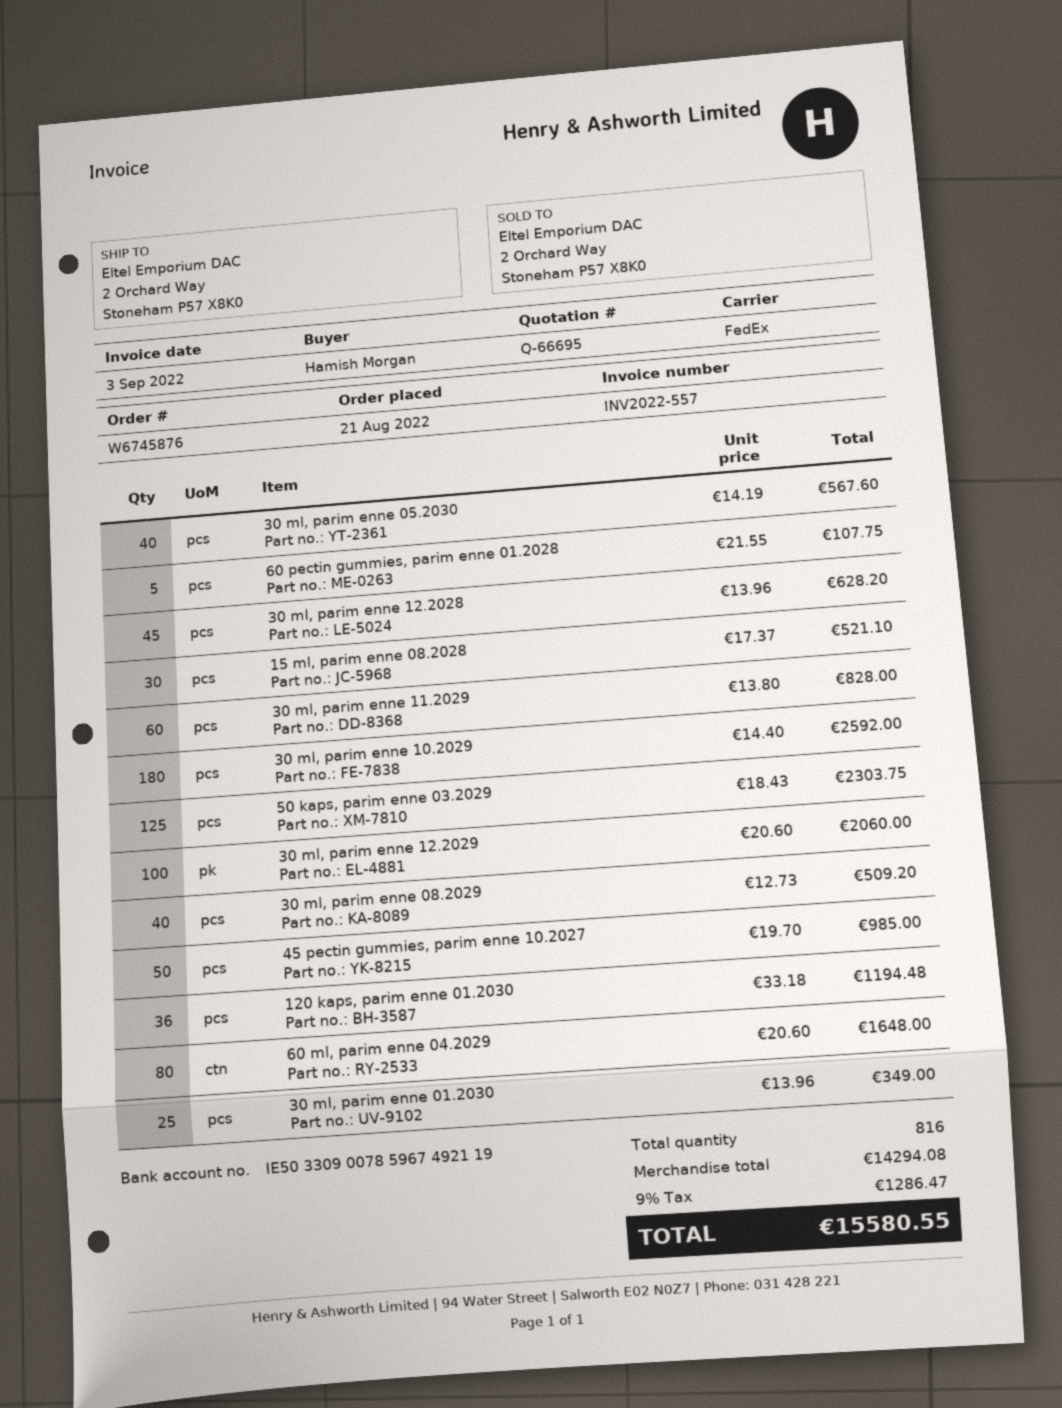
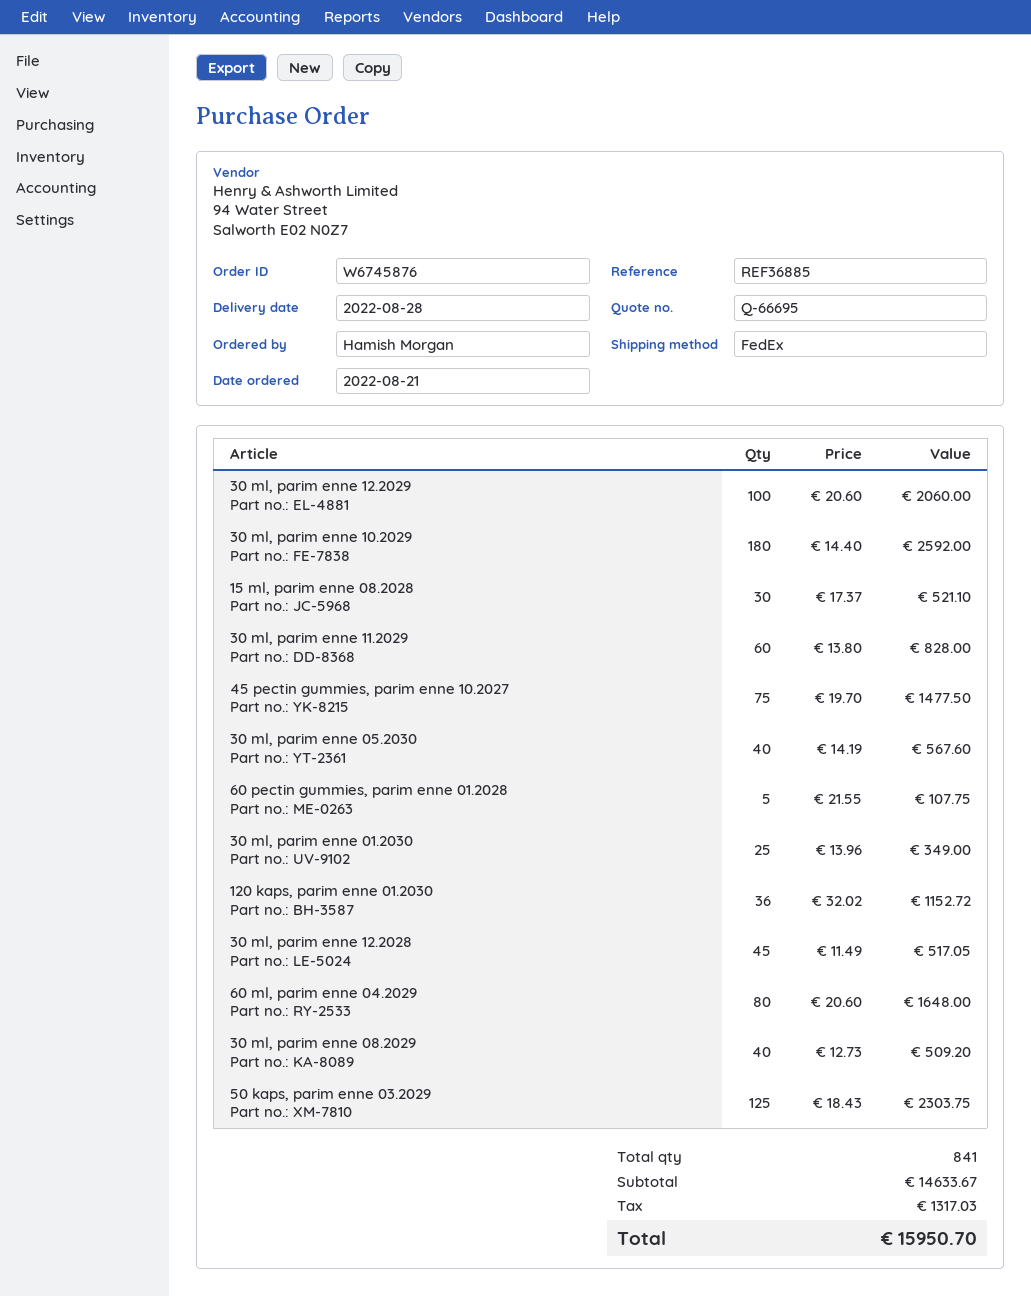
30 ml, parim enne 12.2028: 45 x 13.96 = 628.20 -> 45 x 11.49 = 517.05
45 pectin gummies, parim enne 10.2027: 50 x 19.70 = 985.00 -> 75 x 19.70 = 1477.50
120 kaps, parim enne 01.2030: 36 x 33.18 = 1194.48 -> 36 x 32.02 = 1152.72
total quantity: 816 -> 841
subtotal: 14294.08 -> 14633.67
tax: 1286.47 -> 1317.03
total: 15580.55 -> 15950.70

